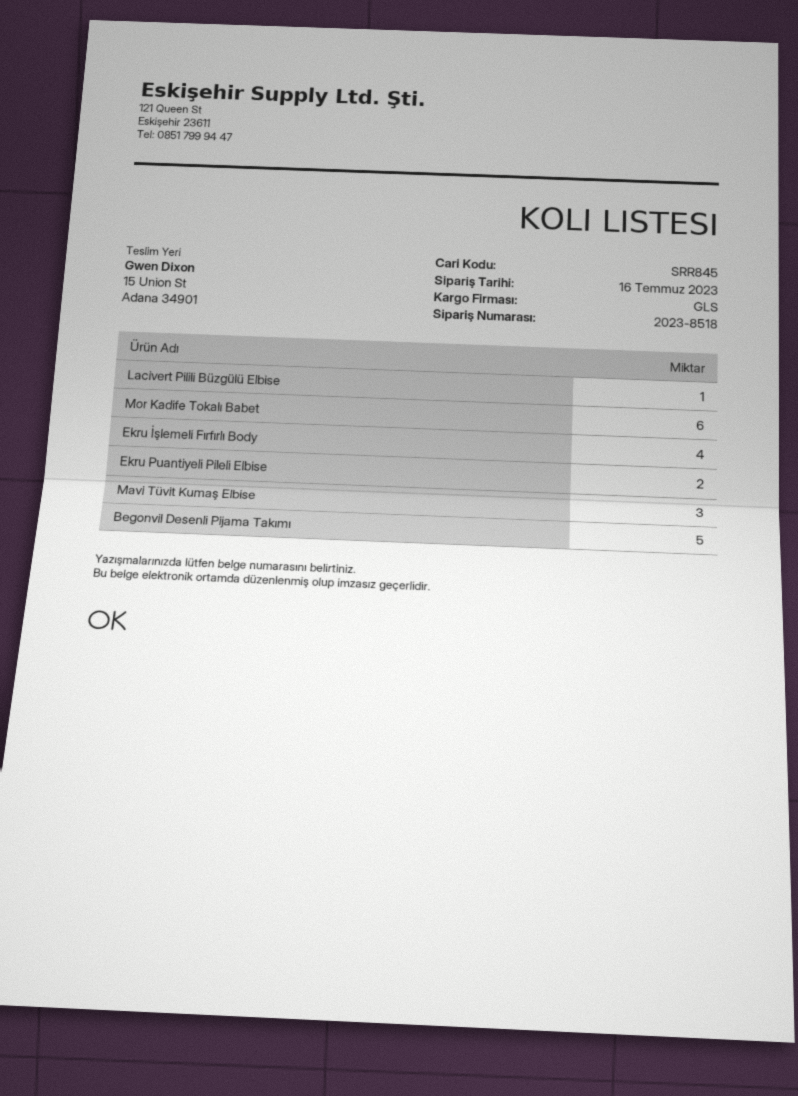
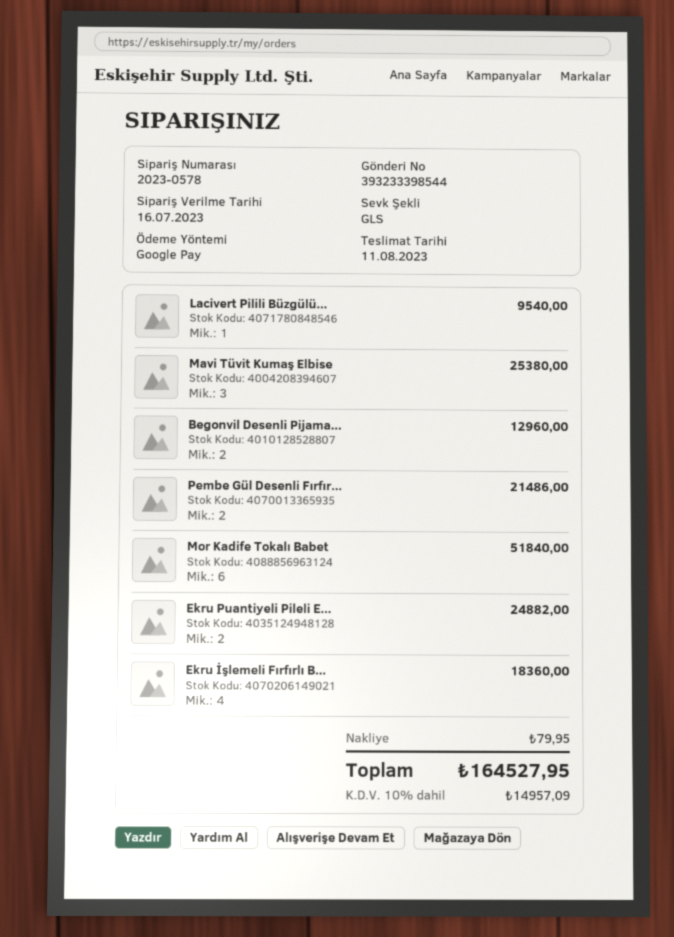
order number: 2023-8518 -> 2023-0578
Begonvil Desenli Pijama Takımı: 5 -> 2
Pembe Gül Desenli Fırfır...: none -> 2

